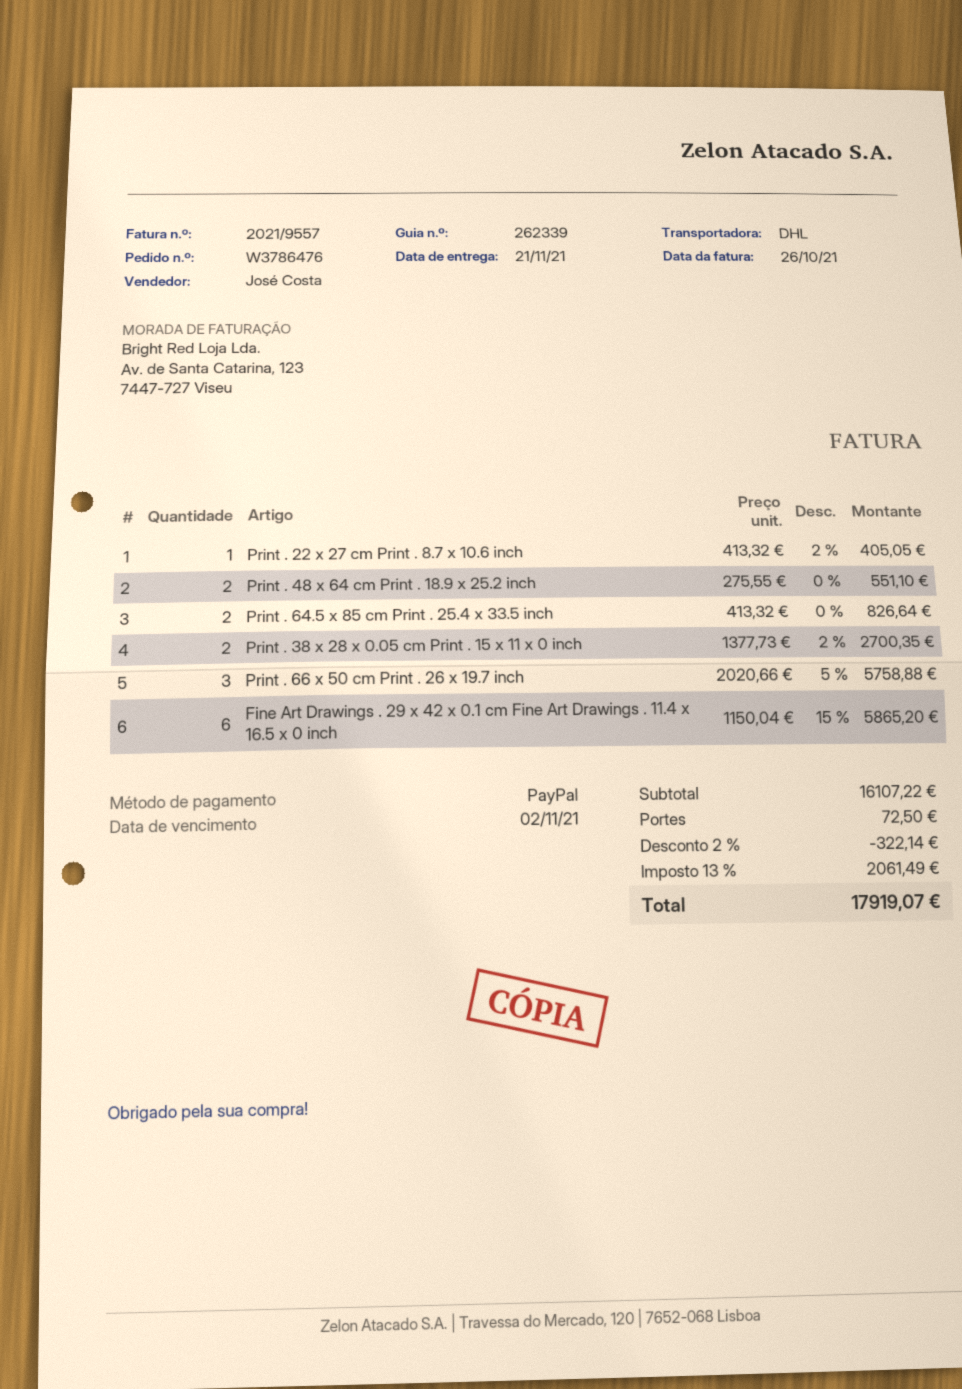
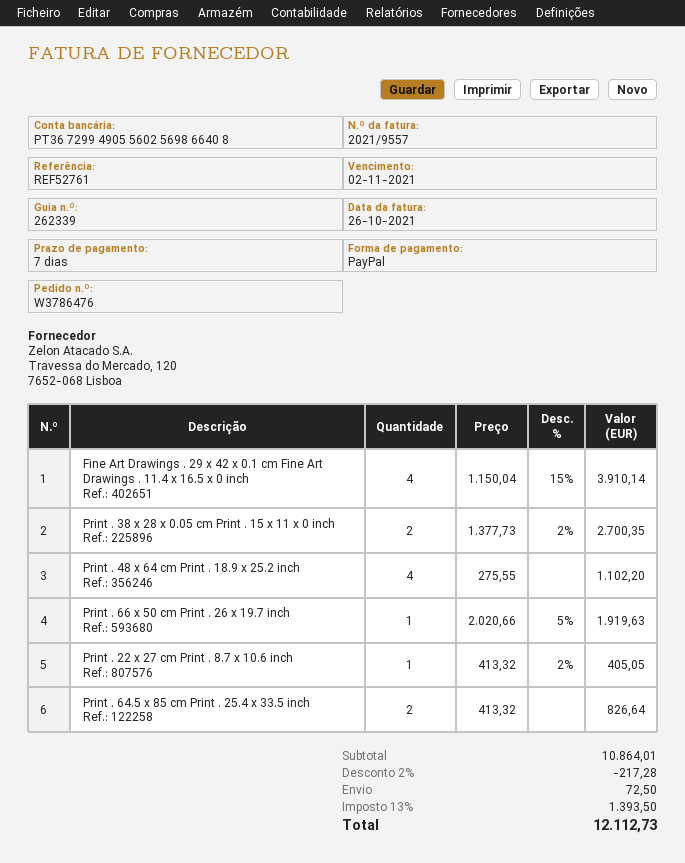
Print . 48 x 64 cm Print . 18.9 x 25.2 inch: 2 x 275.55 = 551.10 -> 4 x 275.55 = 1102.20
Print . 66 x 50 cm Print . 26 x 19.7 inch: 3 x 2020.66 - 5% = 5758.88 -> 1 x 2020.66 - 5% = 1919.63
Fine Art Drawings . 29 x 42 x 0.1 cm Fine Art Drawings . 11.4 x 16.5 x 0 inch: 6 x 1150.04 - 15% = 5865.20 -> 4 x 1150.04 - 15% = 3910.14
subtotal: 16107.22 -> 10864.01
discount: 2% = 322.14 -> 2% = 217.28
tax: 13% = 2061.49 -> 13% = 1393.50
total: 17919.07 -> 12112.73

